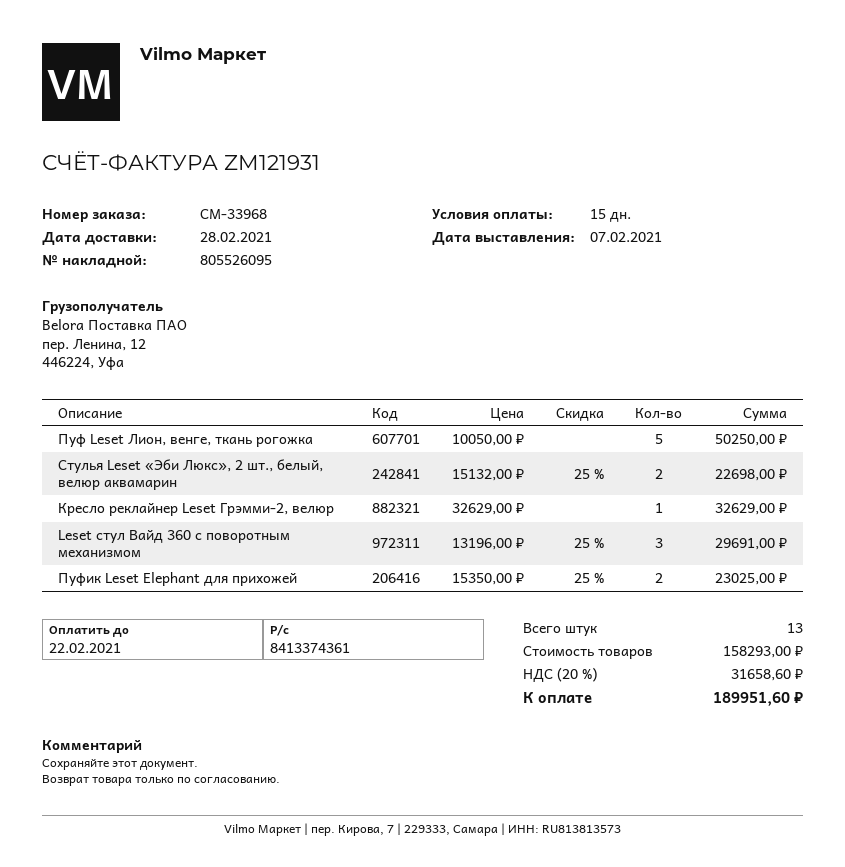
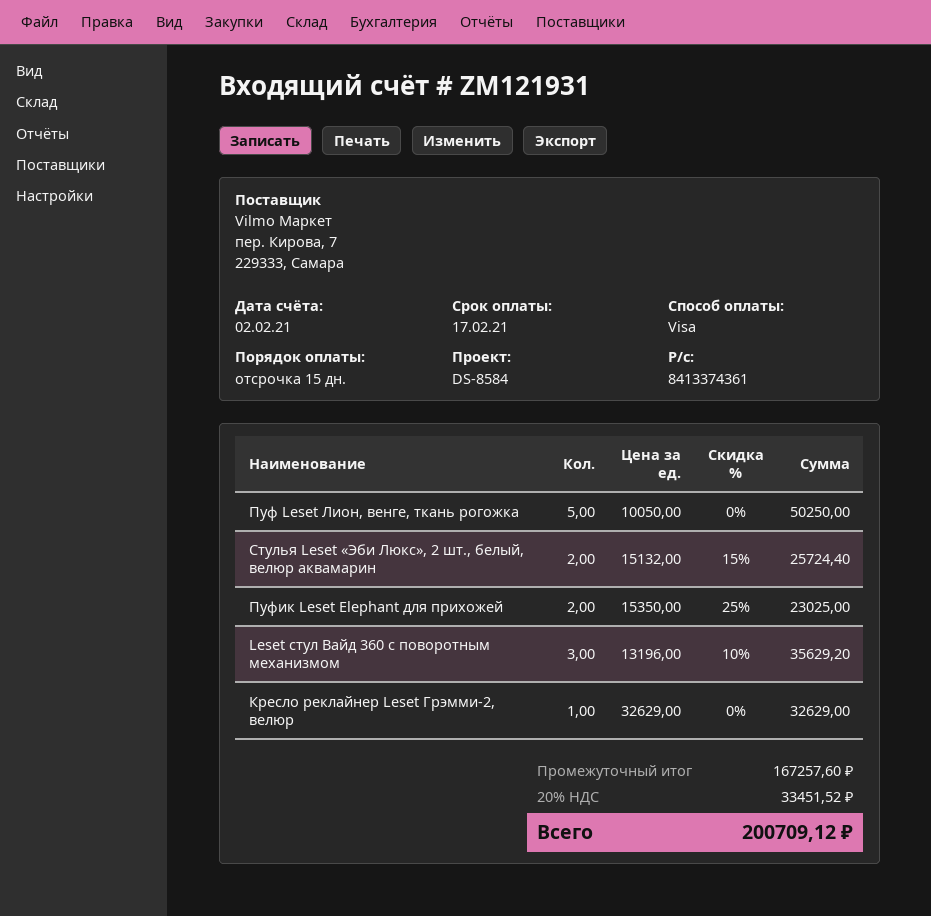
invoice date: 2021-02-07 -> 2021-02-02
due date: 2021-02-22 -> 2021-02-17
Стулья Leset «Эби Люкс», 2 шт., белый, велюр аквамарин: 2 x 15132.00 - 25% = 22698.00 -> 2 x 15132.00 - 15% = 25724.40
Leset стул Вайд 360 с поворотным механизмом: 3 x 13196.00 - 25% = 29691.00 -> 3 x 13196.00 - 10% = 35629.20
subtotal: 158293.00 -> 167257.60
tax: 20% = 31658.60 -> 20% = 33451.52
total: 189951.60 -> 200709.12

